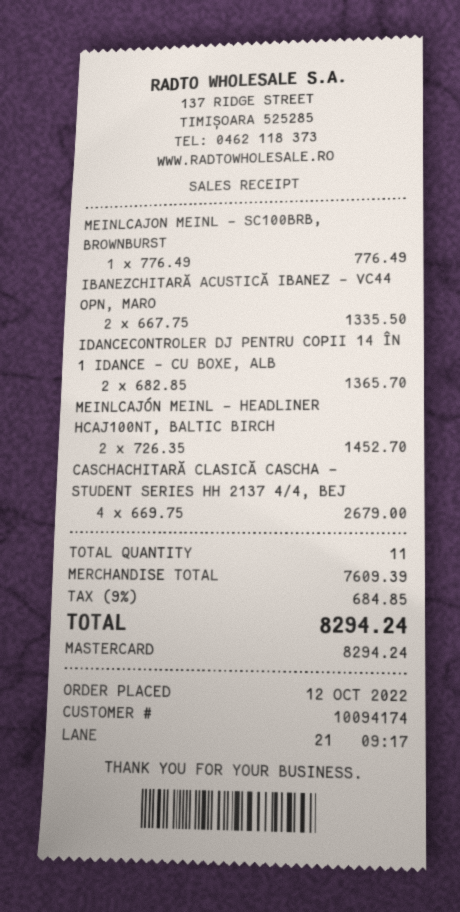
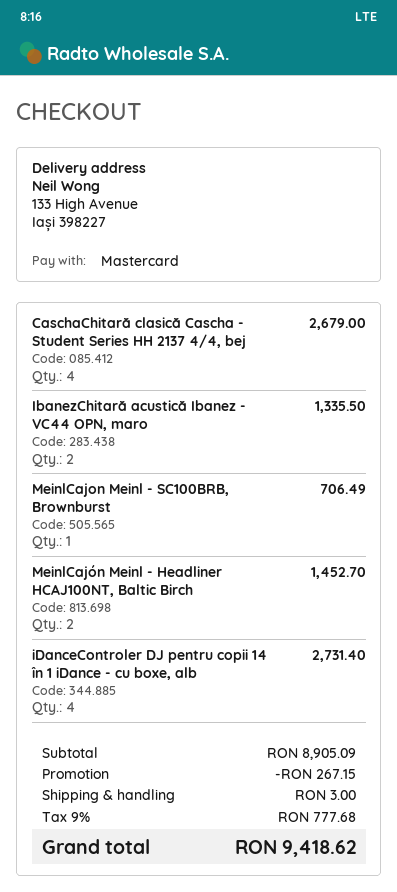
MEINLCAJON MEINL - SC100BRB, BROWNBURST: 1 for 776.49 -> 1 for 706.49
IDANCECONTROLER DJ PENTRU COPII 14 ÎN 1 IDANCE - CU BOXE, ALB: 2 for 1365.70 -> 4 for 2731.40
subtotal: 7609.39 -> 8905.09
discount: none -> 267.15
shipping: none -> 3.00
tax: 9% = 684.85 -> 9% = 777.68
total: 8294.24 -> 9418.62

